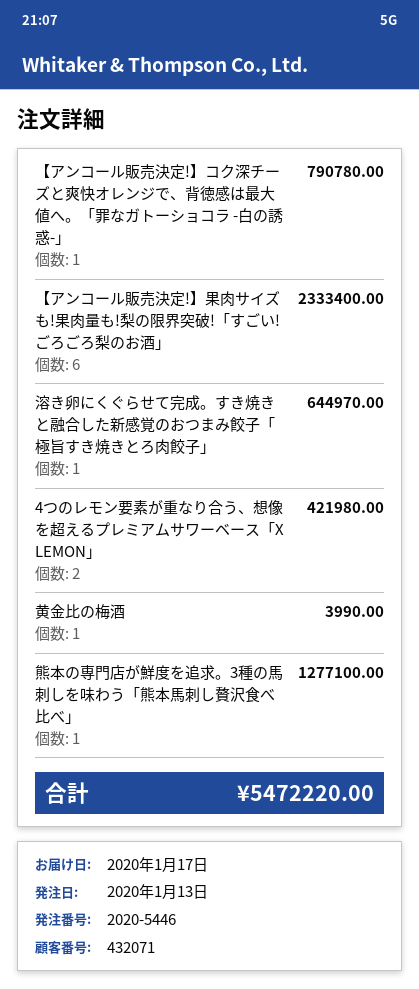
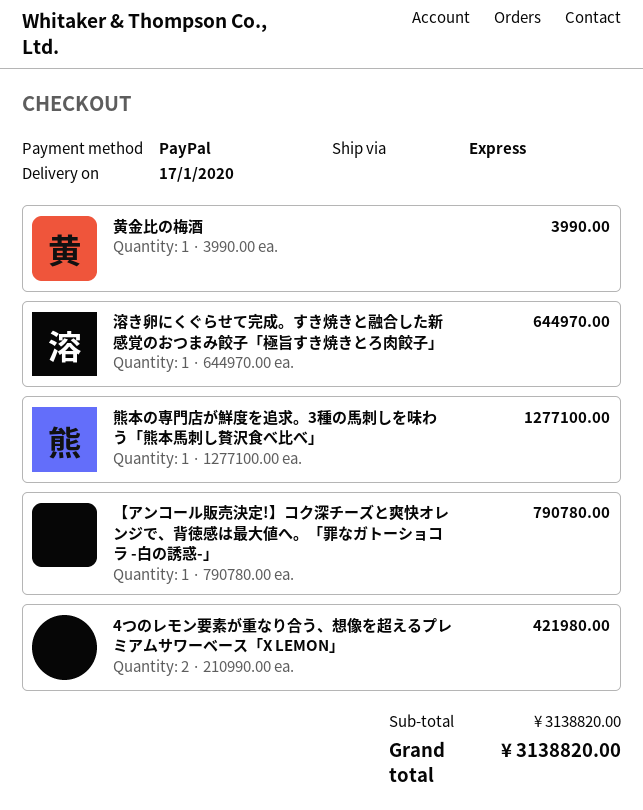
【アンコール販売決定!】果肉サイズも!果肉量も!梨の限界突破!「すごい!ごろごろ梨のお酒」: 6 for 2333400.00 -> none
total: 5472220.00 -> 3138820.00

